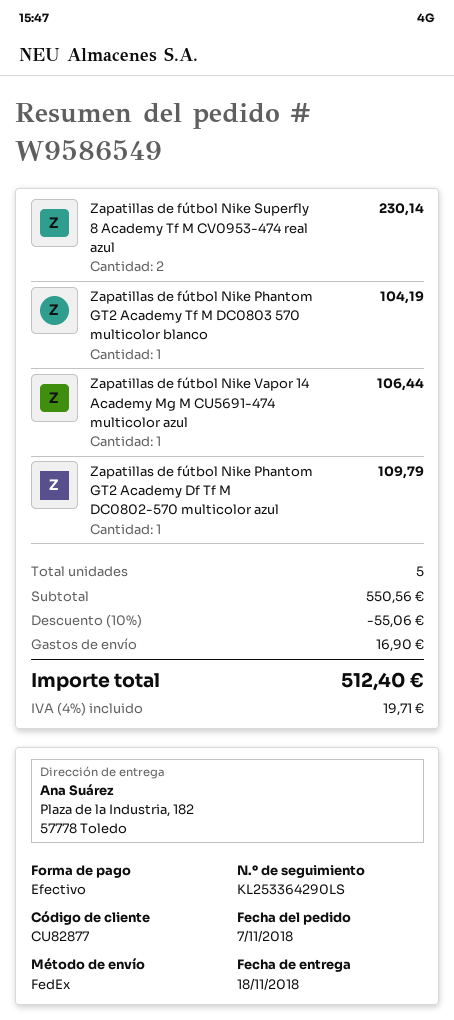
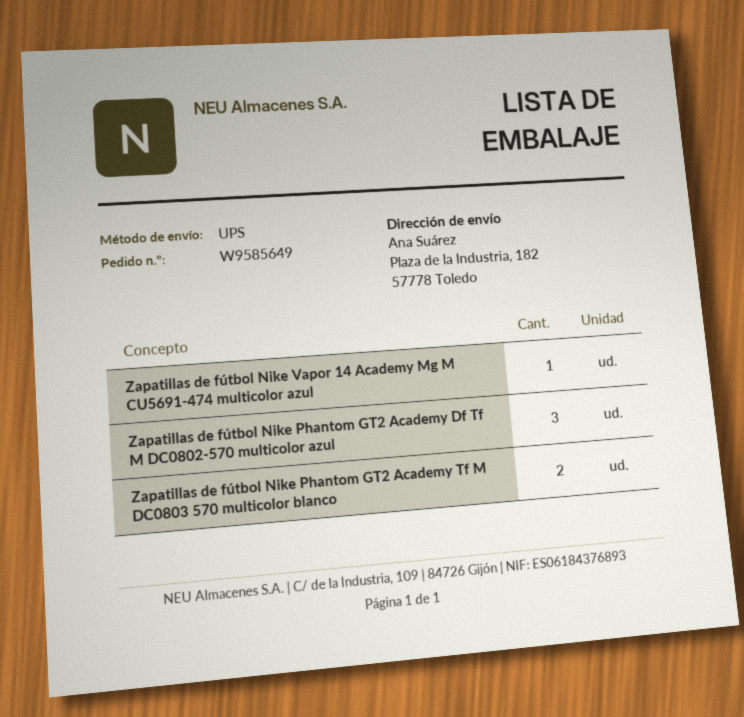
order number: W9586549 -> W9585649
shipping method: FedEx -> UPS
Zapatillas de fútbol Nike Superfly 8 Academy Tf M CV0953-474 real azul: 2 -> none
Zapatillas de fútbol Nike Phantom GT2 Academy Tf M DC0803 570 multicolor blanco: 1 -> 2
Zapatillas de fútbol Nike Phantom GT2 Academy Df Tf M DC0802-570 multicolor azul: 1 -> 3

